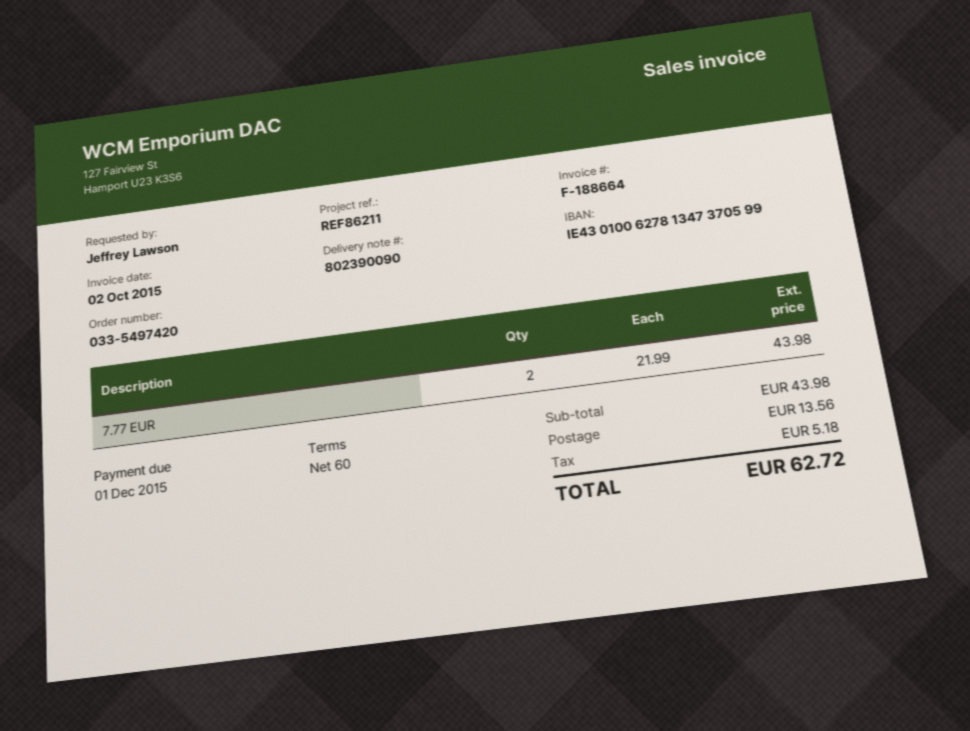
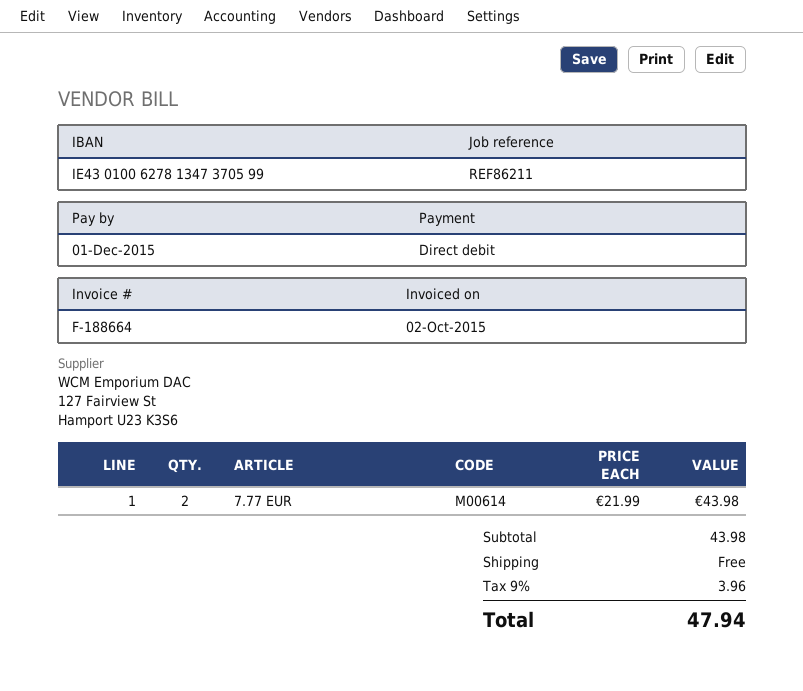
shipping: 13.56 -> 0.00
tax: 5.18 -> 3.96
total: 62.72 -> 47.94

